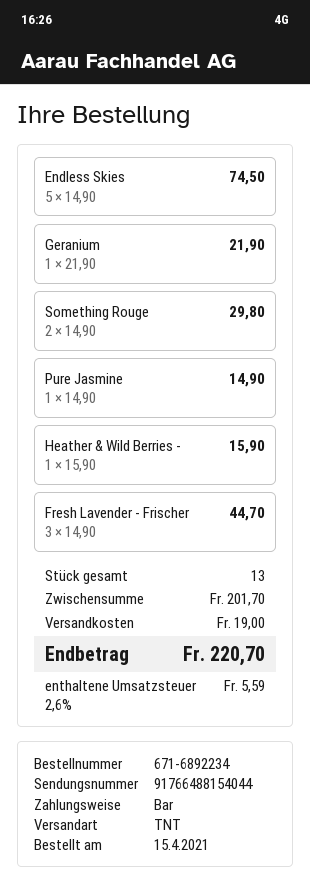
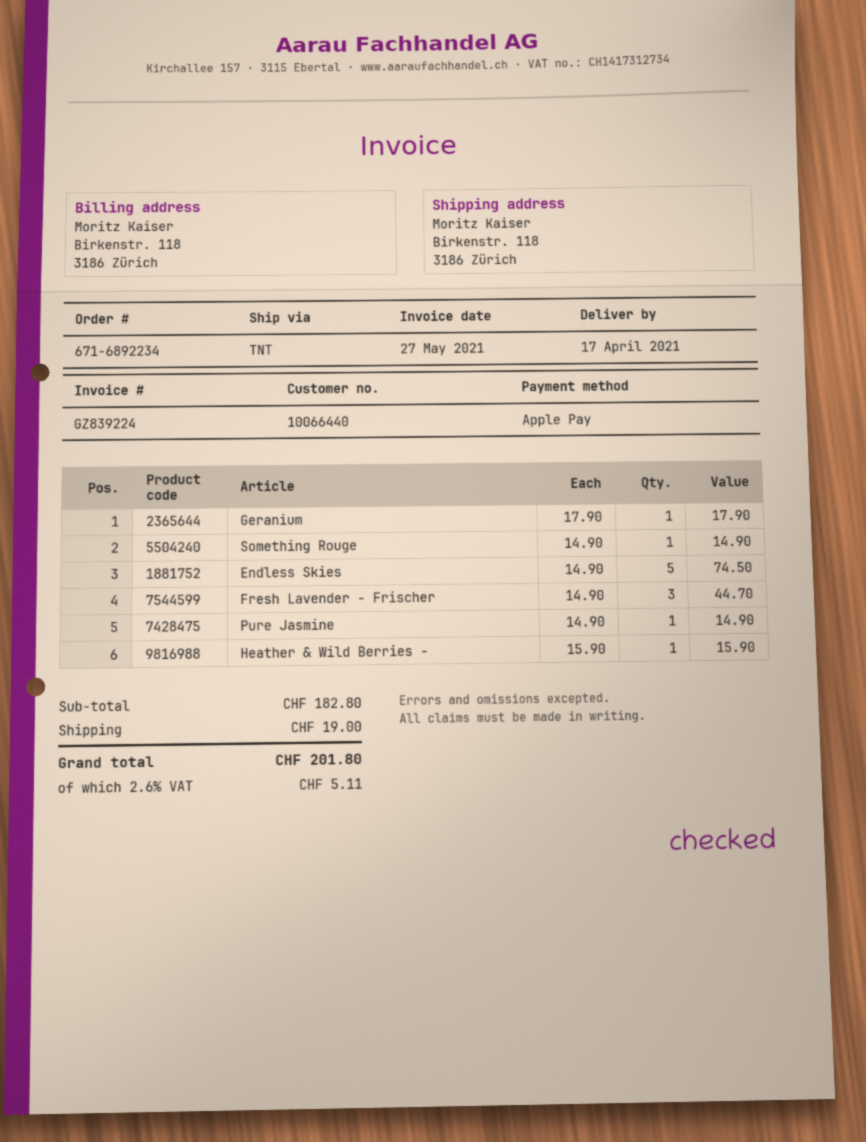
payment method: cash -> Apple Pay
Geranium: 1 x 21.90 = 21.90 -> 1 x 17.90 = 17.90
Something Rouge: 2 x 14.90 = 29.80 -> 1 x 14.90 = 14.90
subtotal: 201.70 -> 182.80
tax: 2.6% = 5.59 -> 2.6% = 5.11
total: 220.70 -> 201.80

